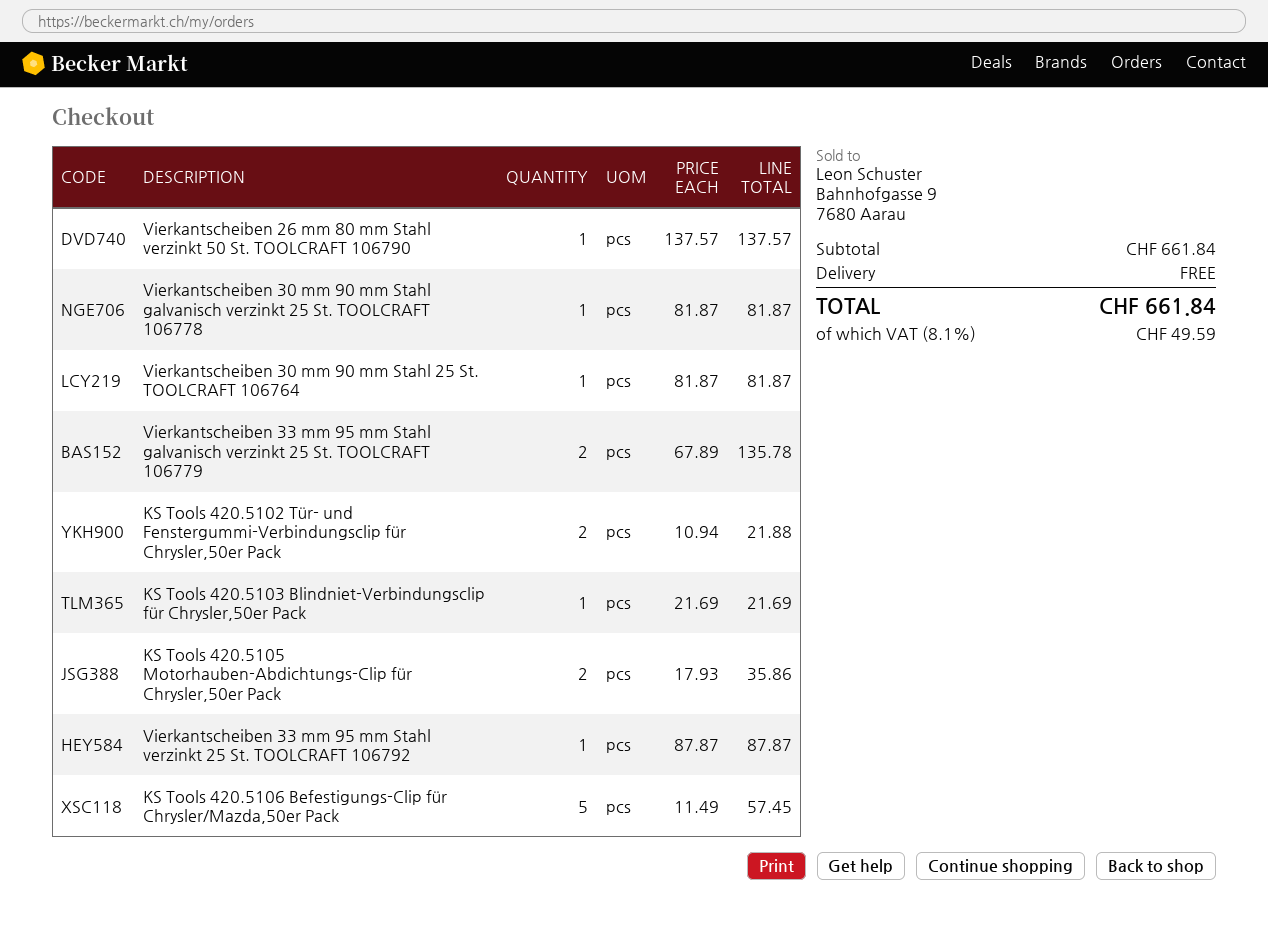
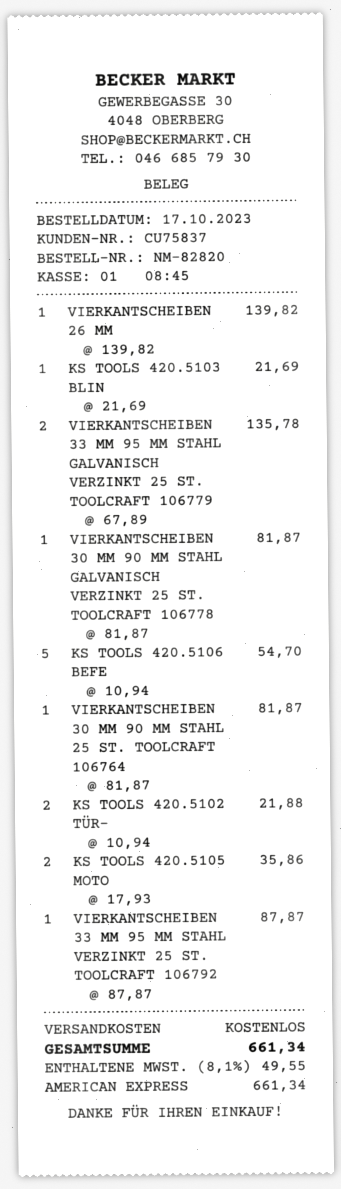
Vierkantscheiben 26 mm 80 mm Stahl verzinkt 50 St. TOOLCRAFT 106790: 1 x 137.57 = 137.57 -> 1 x 139.82 = 139.82
KS Tools 420.5106 Befestigungs-Clip für Chrysler/Mazda,50er Pack: 5 x 11.49 = 57.45 -> 5 x 10.94 = 54.70
tax: 8.1% = 49.59 -> 8.1% = 49.55
total: 661.84 -> 661.34

